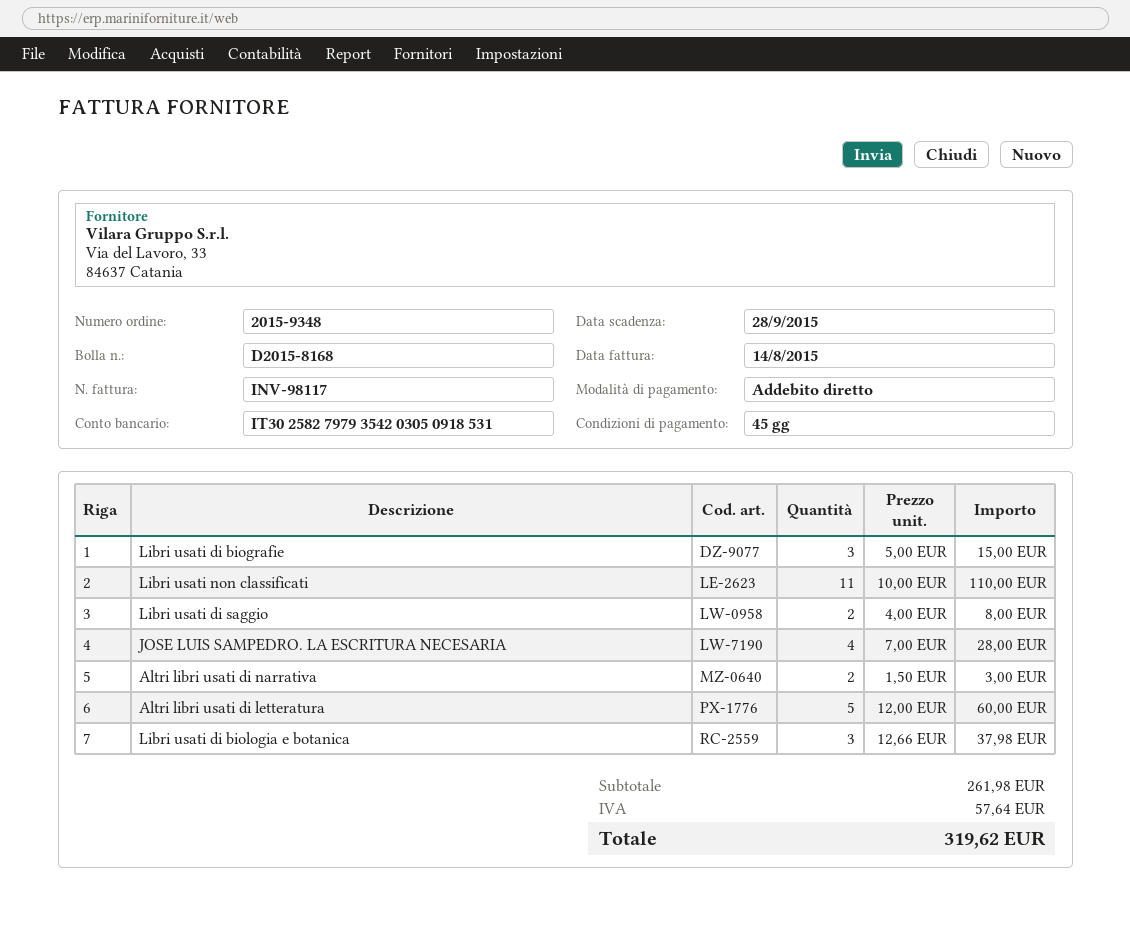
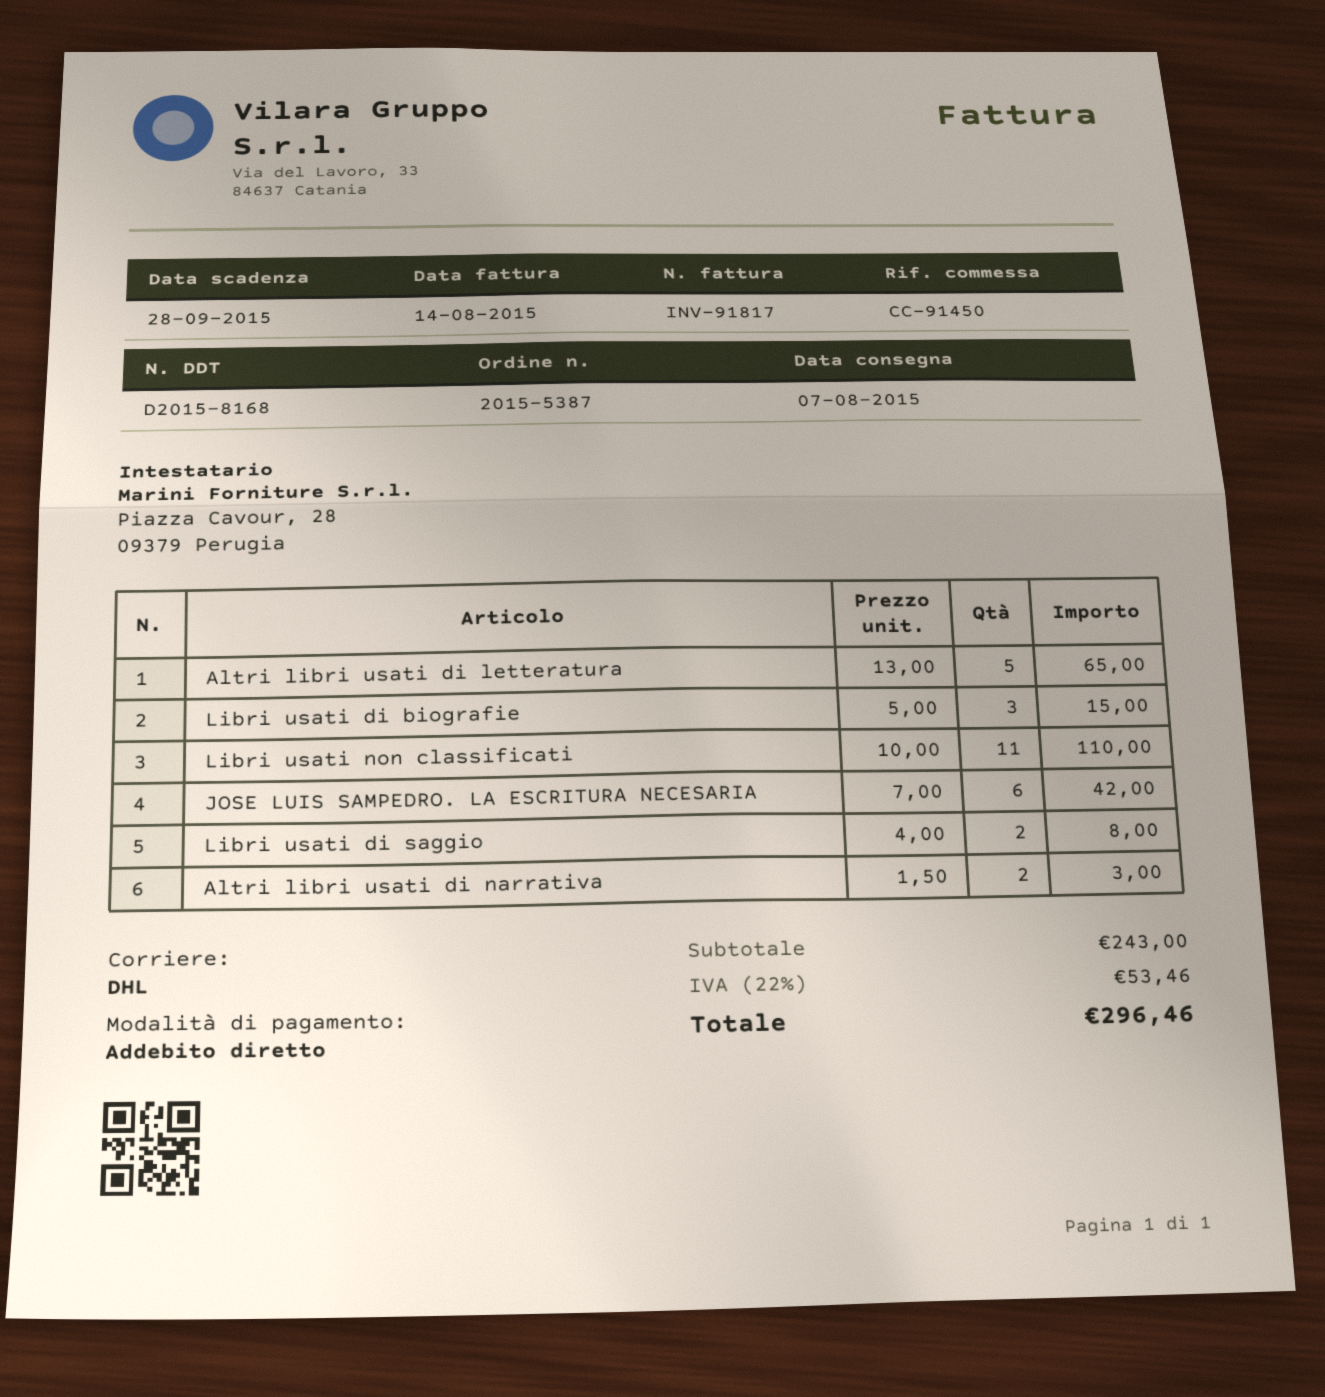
order number: 2015-9348 -> 2015-5387
invoice number: INV-98117 -> INV-91817
JOSE LUIS SAMPEDRO. LA ESCRITURA NECESARIA: 4 x 7.00 = 28.00 -> 6 x 7.00 = 42.00
Altri libri usati di letteratura: 5 x 12.00 = 60.00 -> 5 x 13.00 = 65.00
Libri usati di biologia e botanica: 3 x 12.66 = 37.98 -> none
subtotal: 261.98 -> 243.00
tax: 57.64 -> 53.46
total: 319.62 -> 296.46

